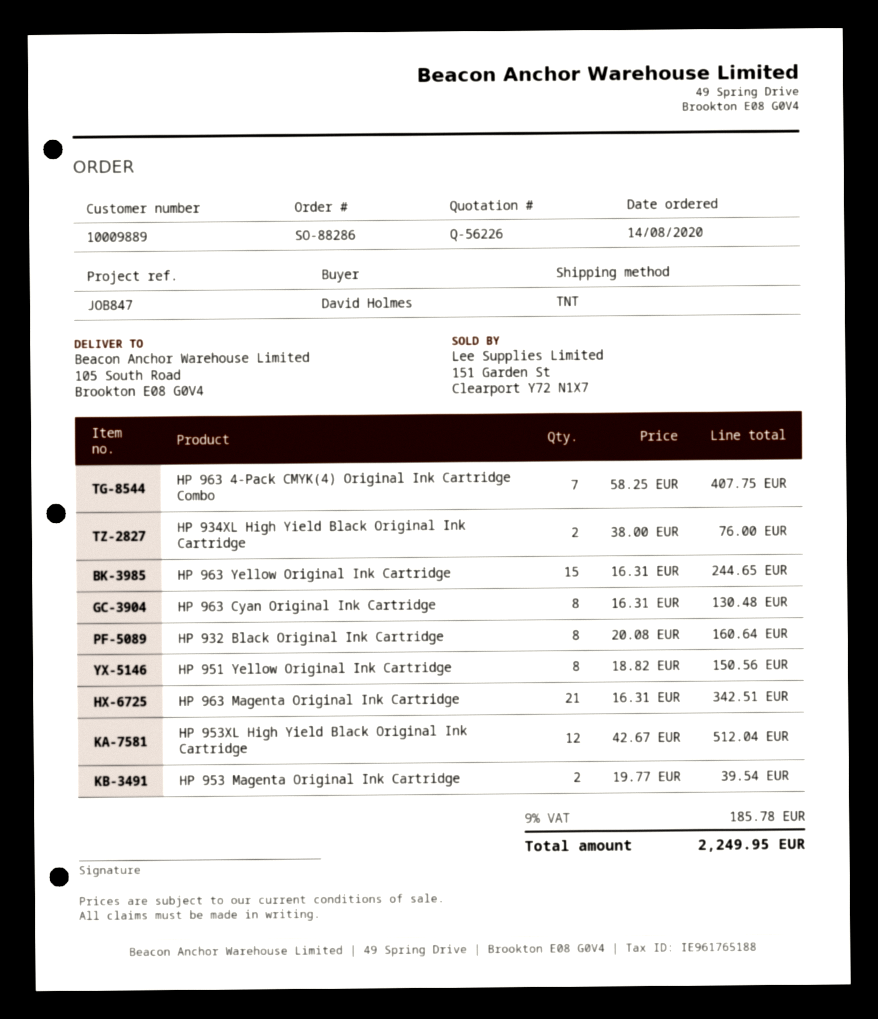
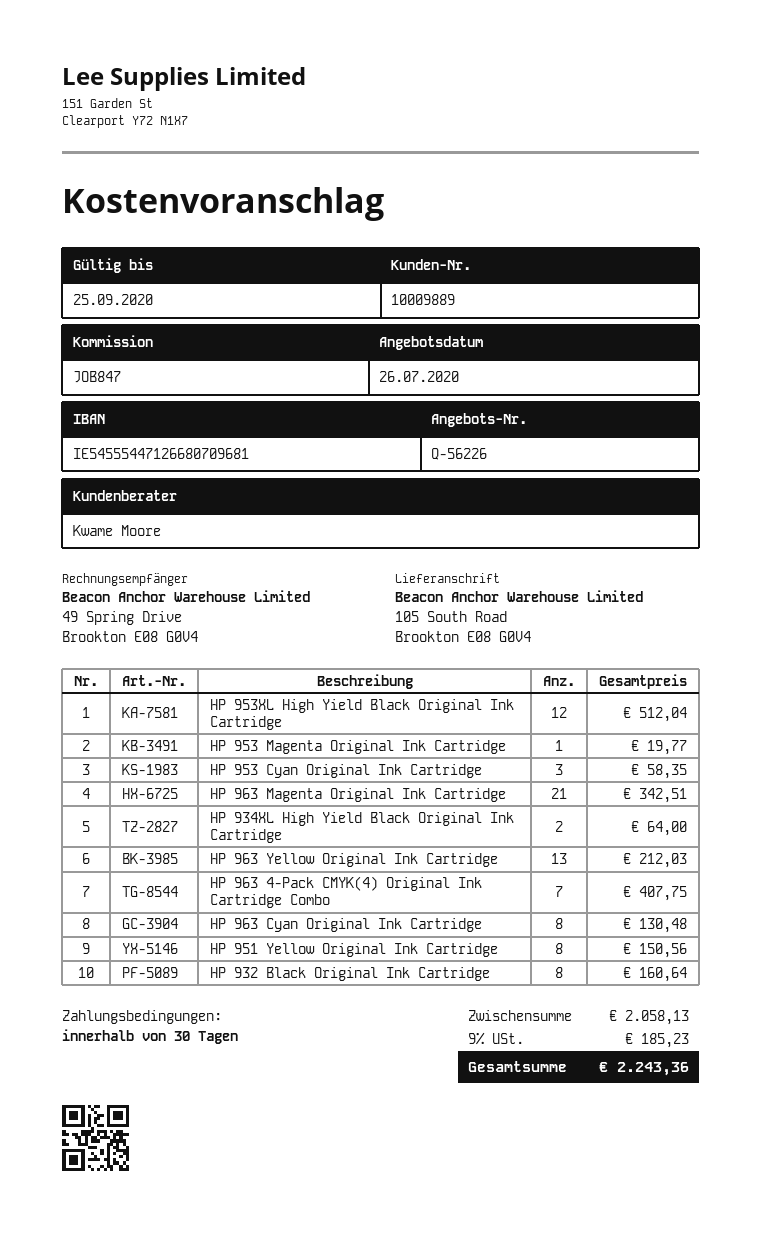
HP 934XL High Yield Black Original Ink Cartridge: 2 for 76.00 -> 2 for 64.00
HP 963 Yellow Original Ink Cartridge: 15 for 244.65 -> 13 for 212.03
HP 953 Magenta Original Ink Cartridge: 2 for 39.54 -> 1 for 19.77
HP 953 Cyan Original Ink Cartridge: none -> 3 for 58.35
tax: 9% = 185.78 -> 9% = 185.23
total: 2249.95 -> 2243.36

